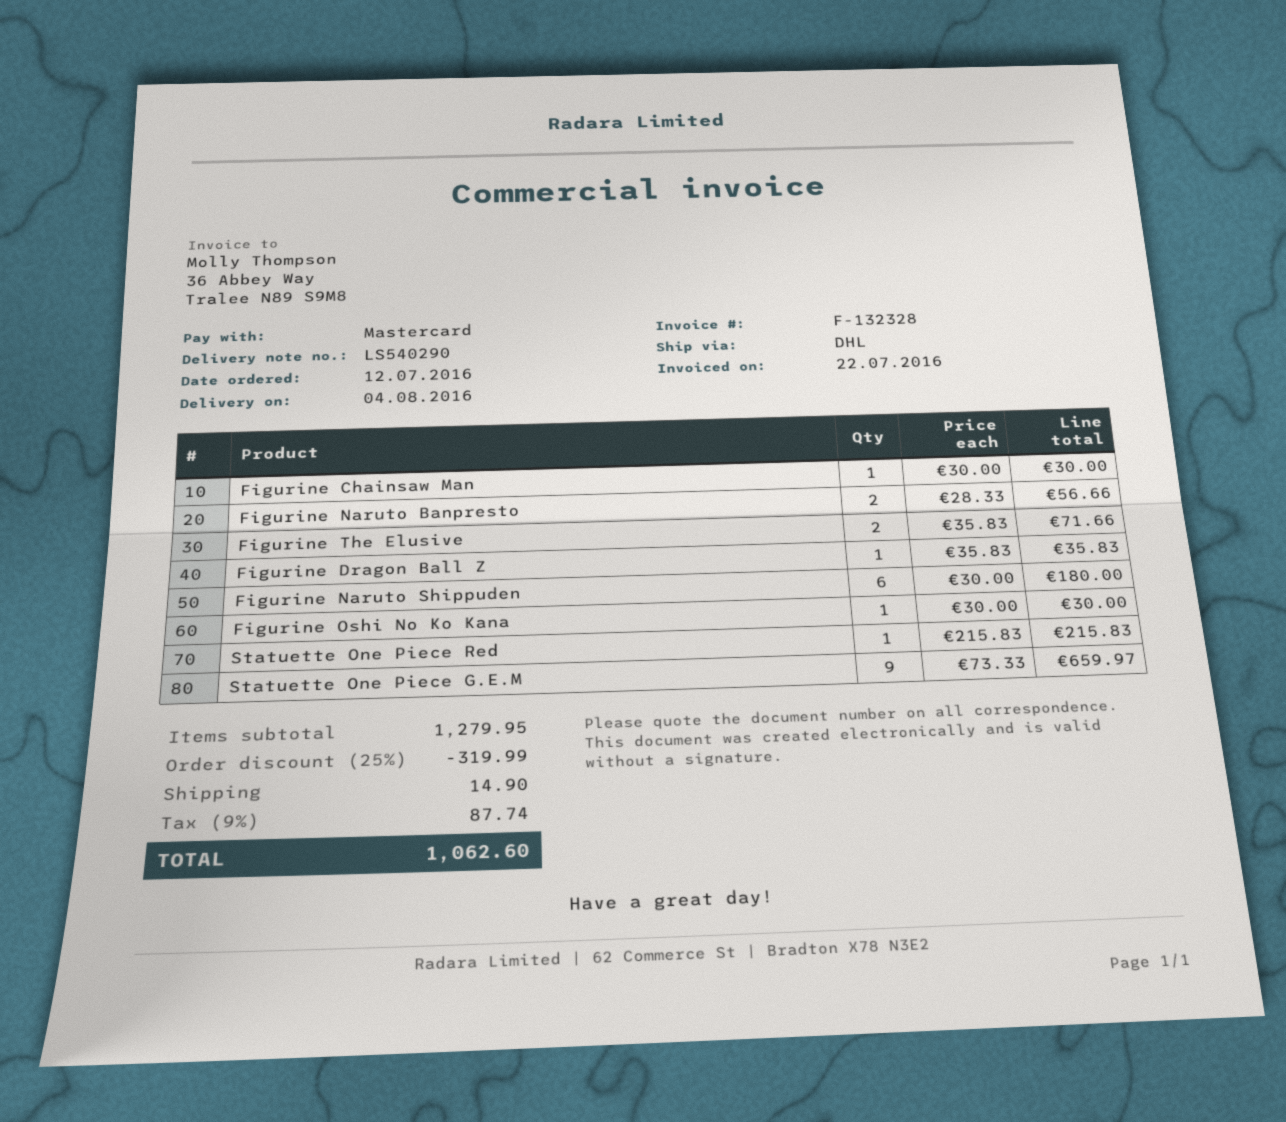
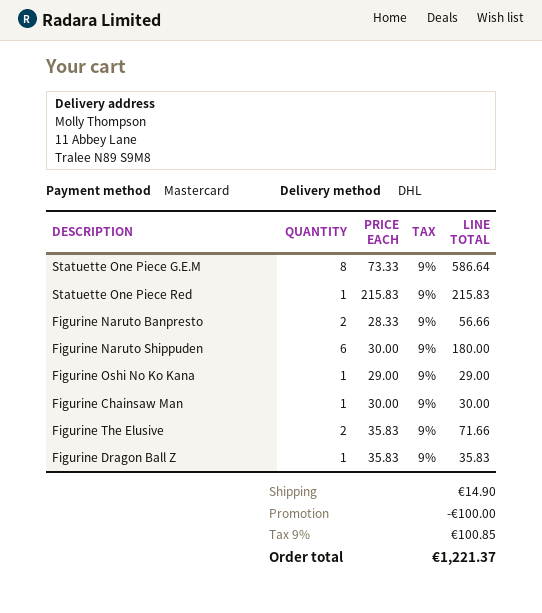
Figurine Oshi No Ko Kana: 1 x 30.00 = 30.00 -> 1 x 29.00 = 29.00
Statuette One Piece G.E.M: 9 x 73.33 = 659.97 -> 8 x 73.33 = 586.64
discount: 319.99 -> 100.00
tax: 9% = 87.74 -> 9% = 100.85
total: 1062.60 -> 1221.37

